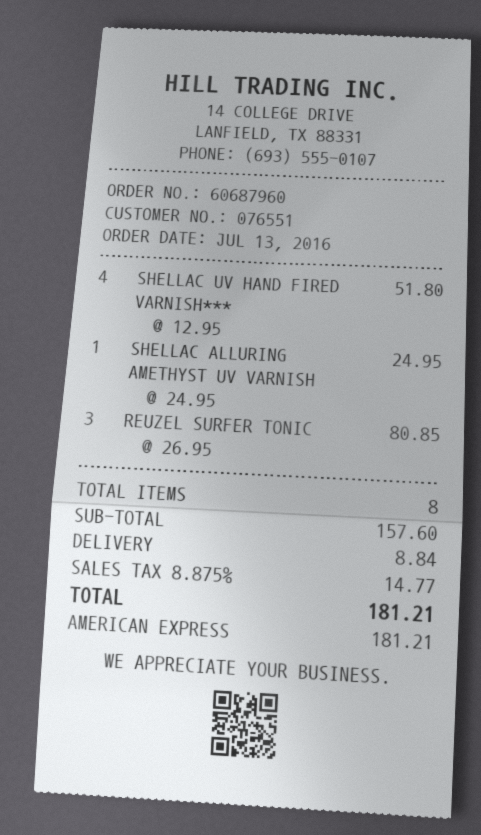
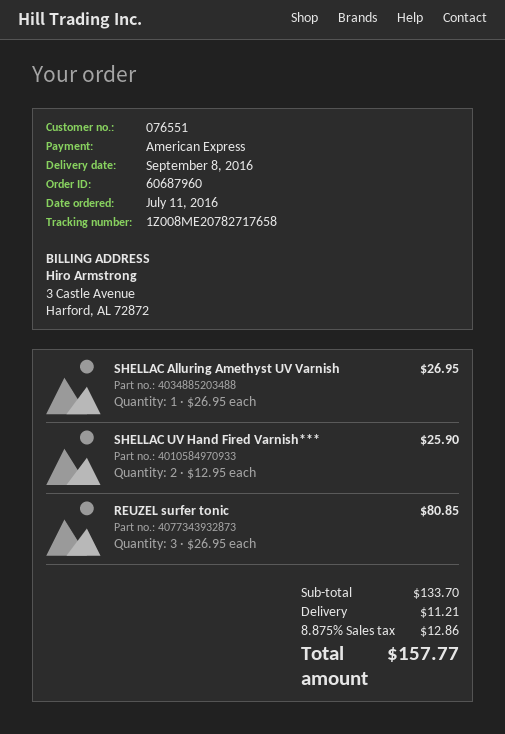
order date: 2016-07-13 -> 2016-07-11
SHELLAC UV HAND FIRED VARNISH***: 4 x 12.95 = 51.80 -> 2 x 12.95 = 25.90
SHELLAC ALLURING AMETHYST UV VARNISH: 1 x 24.95 = 24.95 -> 1 x 26.95 = 26.95
subtotal: 157.60 -> 133.70
shipping: 8.84 -> 11.21
tax: 8.875% = 14.77 -> 8.875% = 12.86
total: 181.21 -> 157.77

